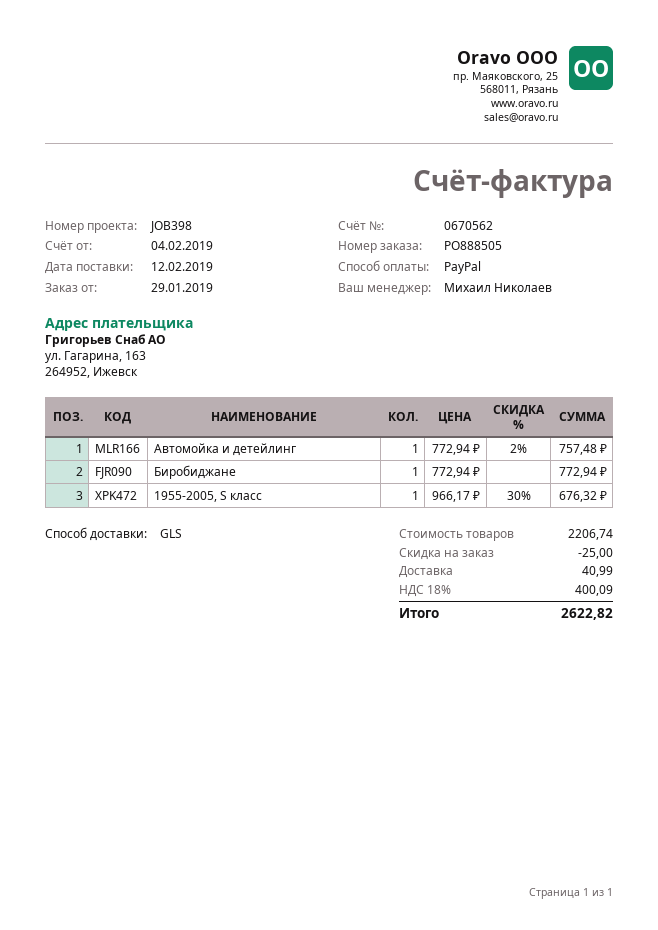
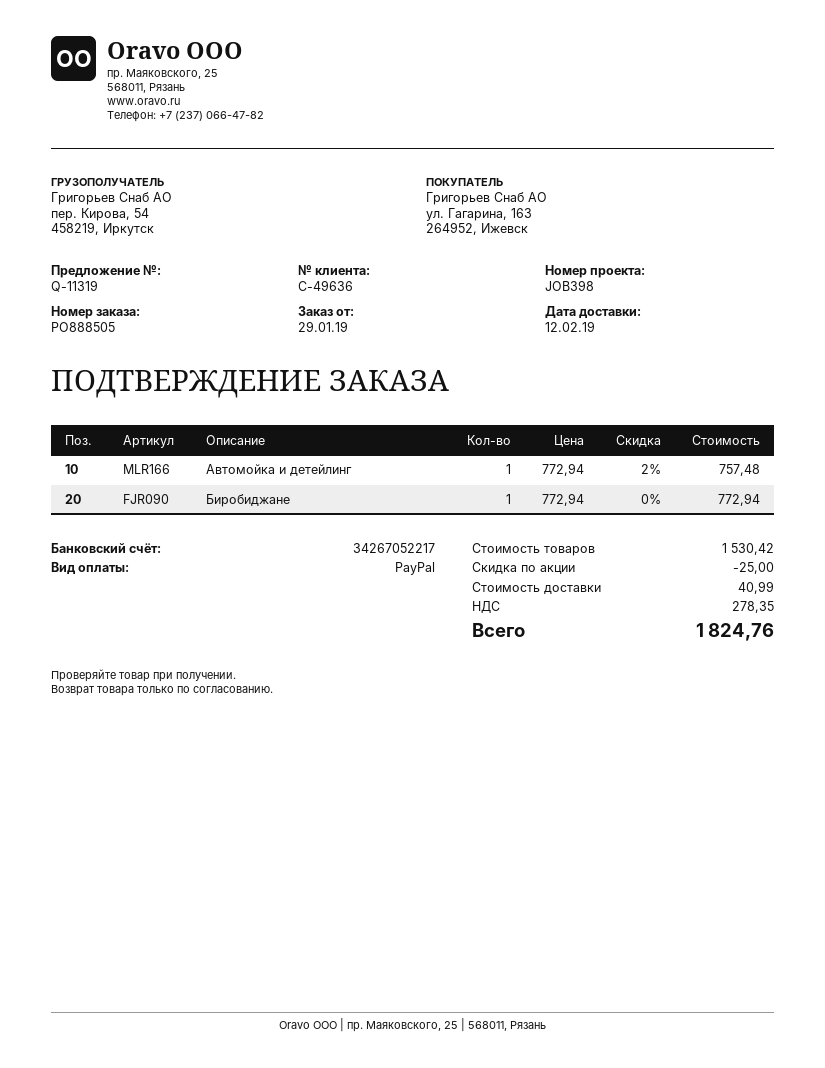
1955-2005, S класс: 1 x 966.17 - 30% = 676.32 -> none
subtotal: 2206.74 -> 1530.42
tax: 400.09 -> 278.35
total: 2622.82 -> 1824.76

